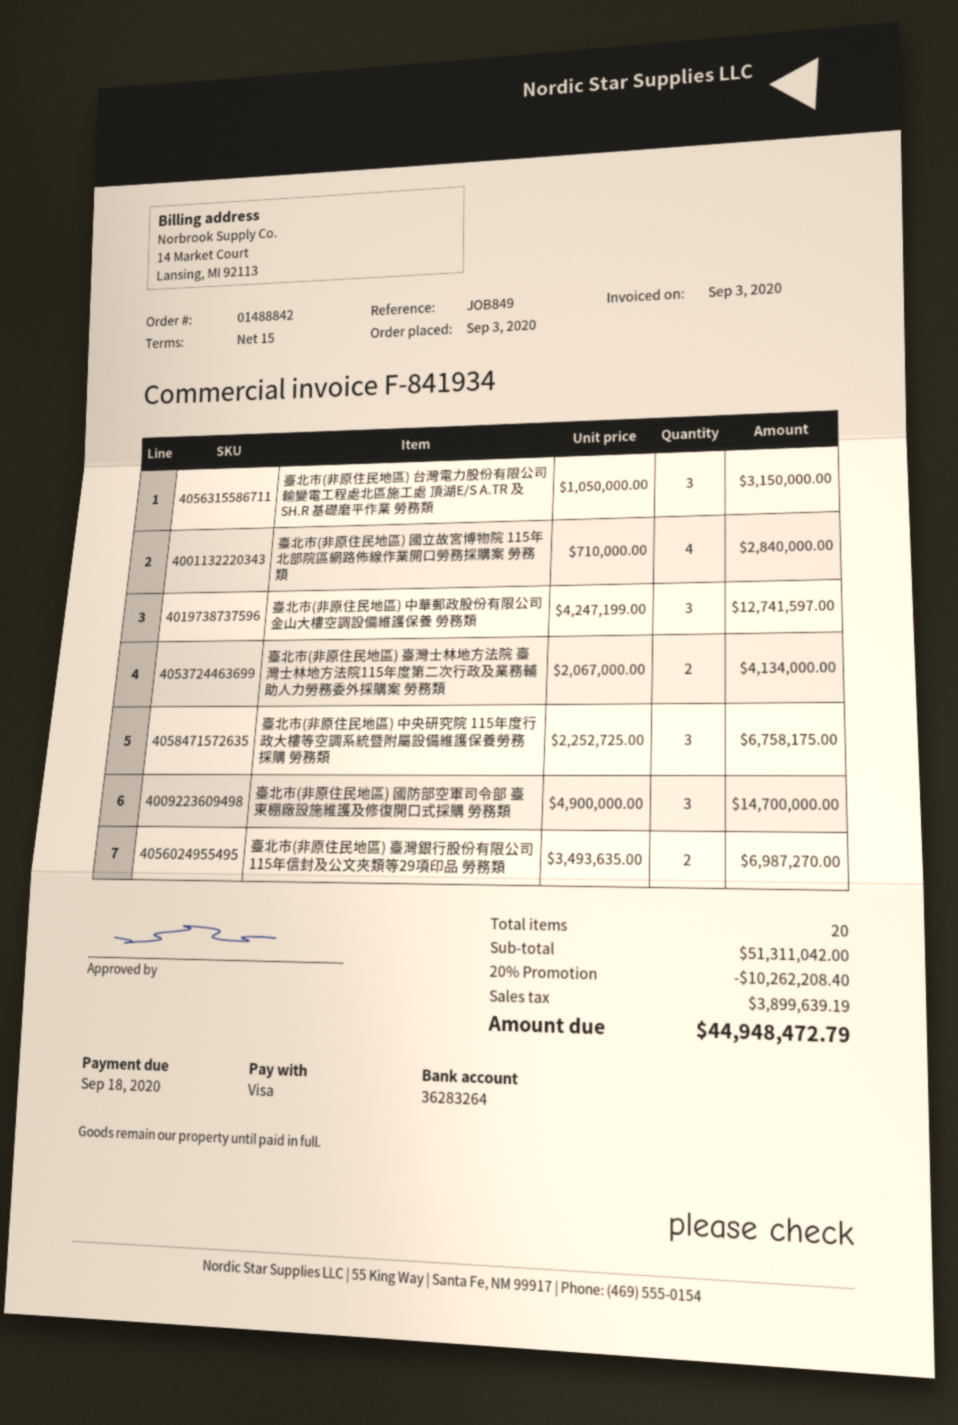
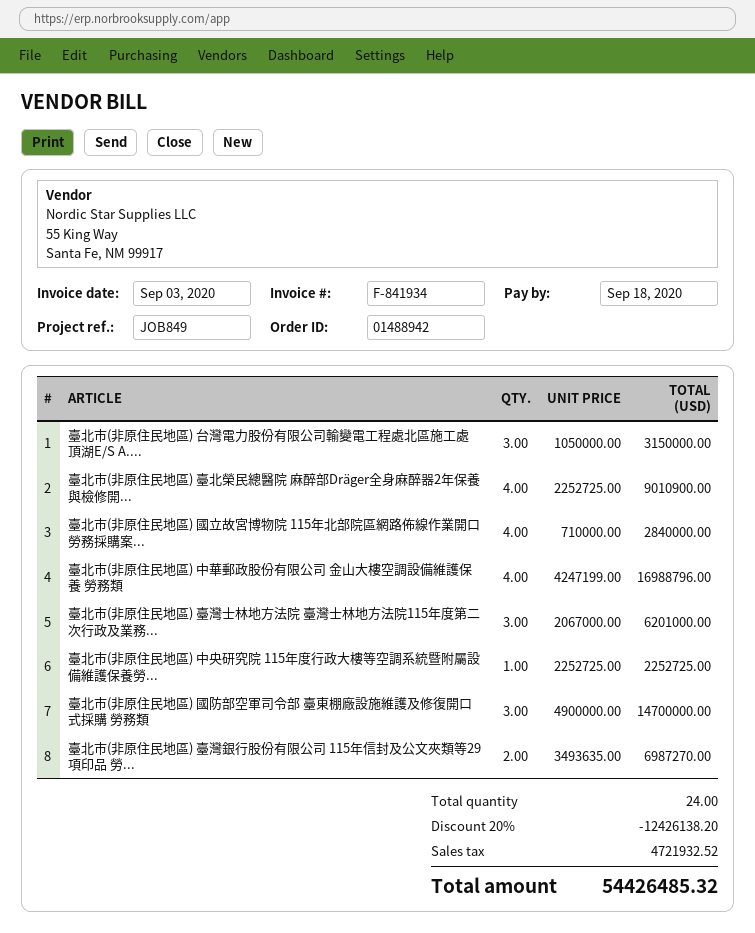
order number: 01488842 -> 01488942
臺北市(非原住民地區) 中華郵政股份有限公司 金山大樓空調設備維護保養 勞務類: 3 x 4247199.00 = 12741597.00 -> 4 x 4247199.00 = 16988796.00
臺北市(非原住民地區) 臺灣士林地方法院 臺灣士林地方法院115年度第二次行政及業務輔助人力勞務委外採購案 勞務類: 2 x 2067000.00 = 4134000.00 -> 3 x 2067000.00 = 6201000.00
臺北市(非原住民地區) 中央研究院 115年度行政大樓等空調系統暨附屬設備維護保養勞務採購 勞務類: 3 x 2252725.00 = 6758175.00 -> 1 x 2252725.00 = 2252725.00
臺北市(非原住民地區) 臺北榮民總醫院 麻醉部Dräger全身麻醉器2年保養與檢修開...: none -> 4 x 2252725.00 = 9010900.00
total quantity: 20 -> 24
discount: 20% = 10262208.40 -> 20% = 12426138.20
tax: 3899639.19 -> 4721932.52
total: 44948472.79 -> 54426485.32

